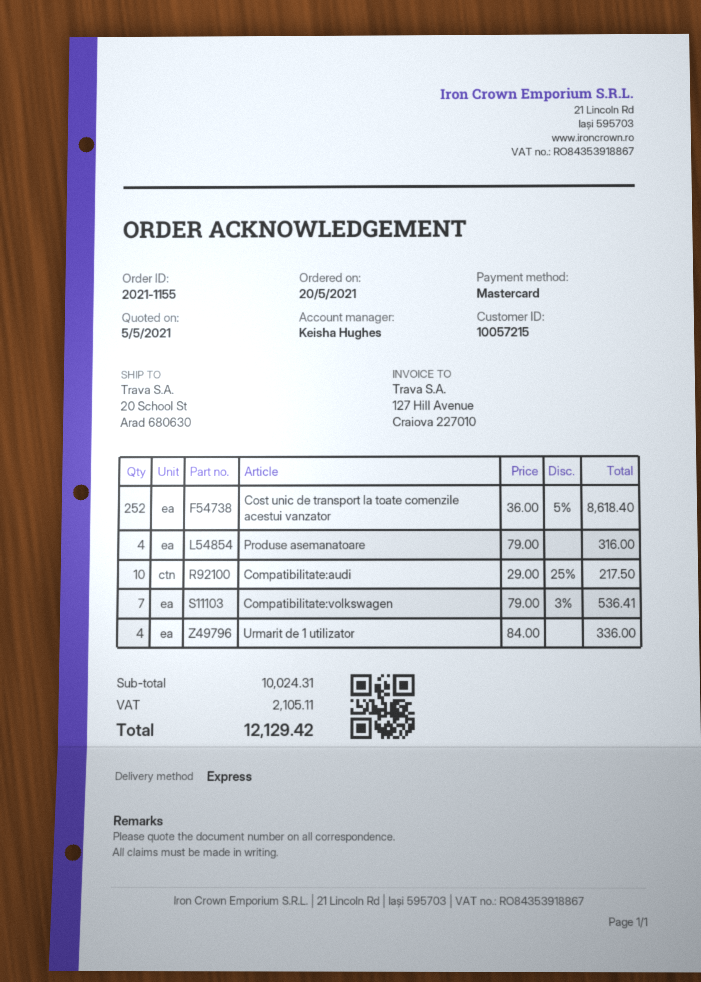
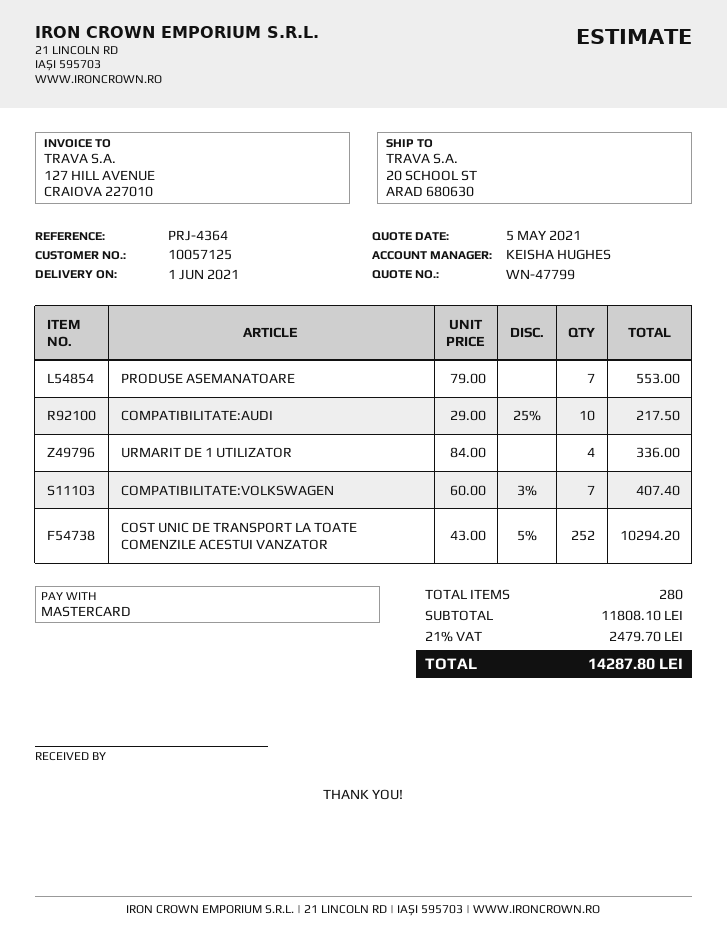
customer number: 10057215 -> 10057125
Cost unic de transport la toate comenzile acestui vanzator: 252 x 36.00 - 5% = 8618.40 -> 252 x 43.00 - 5% = 10294.20
Produse asemanatoare: 4 x 79.00 = 316.00 -> 7 x 79.00 = 553.00
Compatibilitate:volkswagen: 7 x 79.00 - 3% = 536.41 -> 7 x 60.00 - 3% = 407.40
subtotal: 10024.31 -> 11808.10
tax: 2105.11 -> 2479.70
total: 12129.42 -> 14287.80

